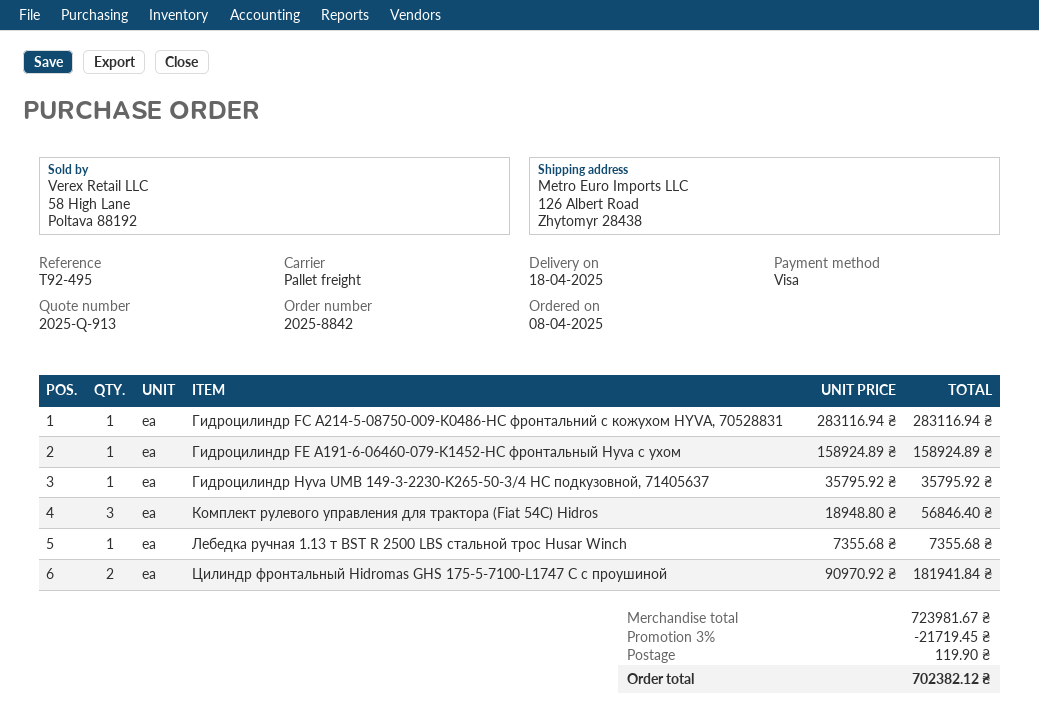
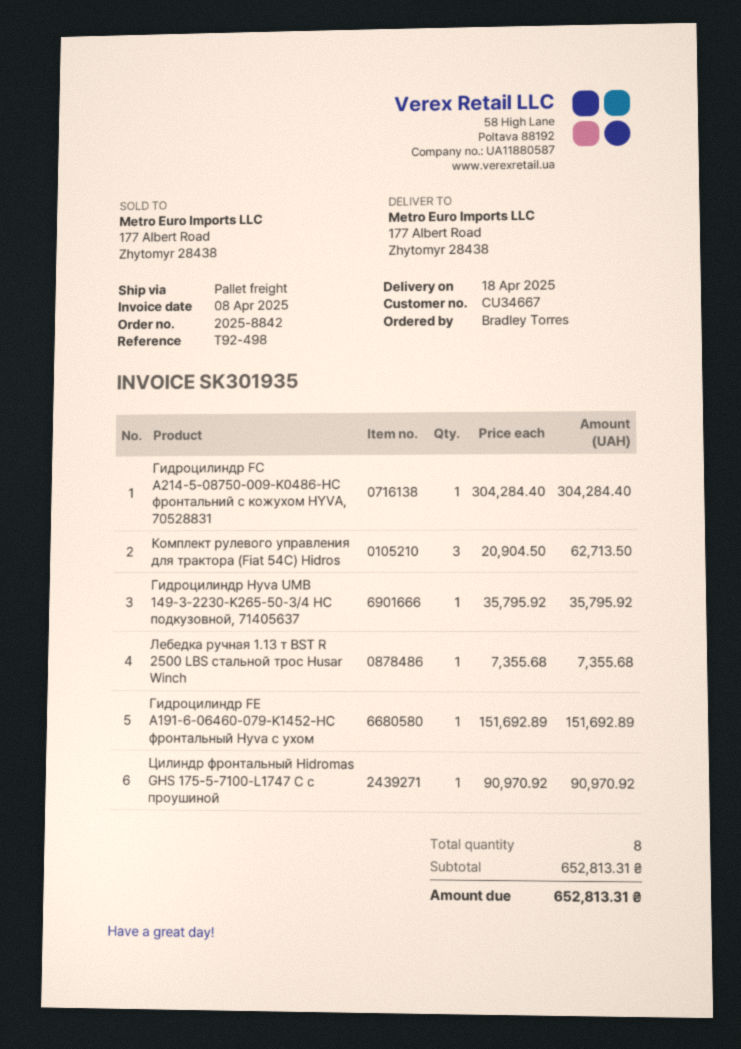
reference: T92-495 -> T92-498
ship to: 126 Albert Road, Zhytomyr 28438 -> 177 Albert Road, Zhytomyr 28438
Гидроцилиндр FC A214-5-08750-009-K0486-HC фронтальний с кожухом HYVA, 70528831: 1 x 283116.94 = 283116.94 -> 1 x 304284.40 = 304284.40
Гидроцилиндр FE A191-6-06460-079-K1452-HC фронтальный Hyva с ухом: 1 x 158924.89 = 158924.89 -> 1 x 151692.89 = 151692.89
Комплект рулевого управления для трактора (Fiat 54C) Hidros: 3 x 18948.80 = 56846.40 -> 3 x 20904.50 = 62713.50
Цилиндр фронтальный Hidromas GHS 175-5-7100-L1747 С с проушиной: 2 x 90970.92 = 181941.84 -> 1 x 90970.92 = 90970.92
subtotal: 723981.67 -> 652813.31
discount: 3% = 21719.45 -> none
shipping: 119.90 -> none
total: 702382.12 -> 652813.31

